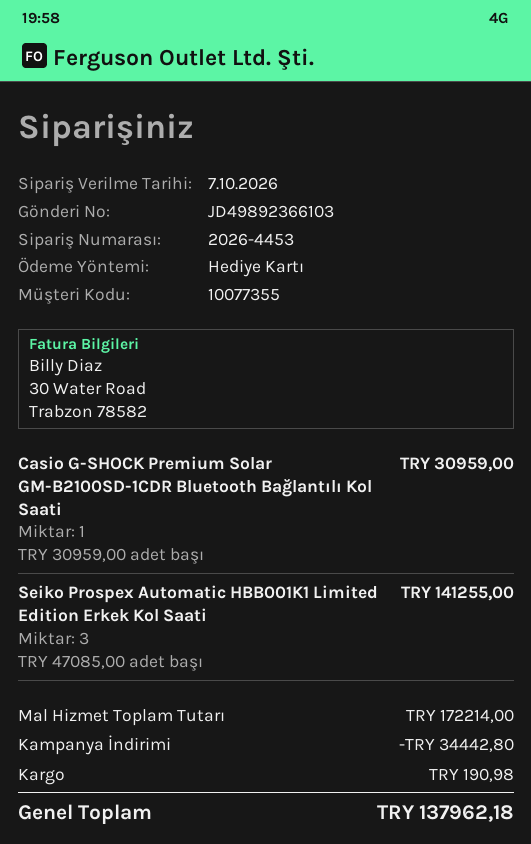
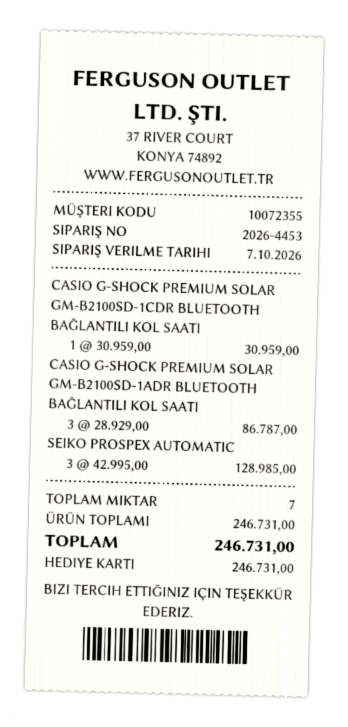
customer number: 10077355 -> 10072355
Seiko Prospex Automatic HBB001K1 Limited Edition Erkek Kol Saati: 3 x 47085.00 = 141255.00 -> 3 x 42995.00 = 128985.00
CASIO G-SHOCK PREMIUM SOLAR GM-B2100SD-1ADR BLUETOOTH BAĞLANTILI KOL SAATI: none -> 3 x 28929.00 = 86787.00
subtotal: 172214.00 -> 246731.00
discount: 34442.80 -> none
shipping: 190.98 -> none
total: 137962.18 -> 246731.00

